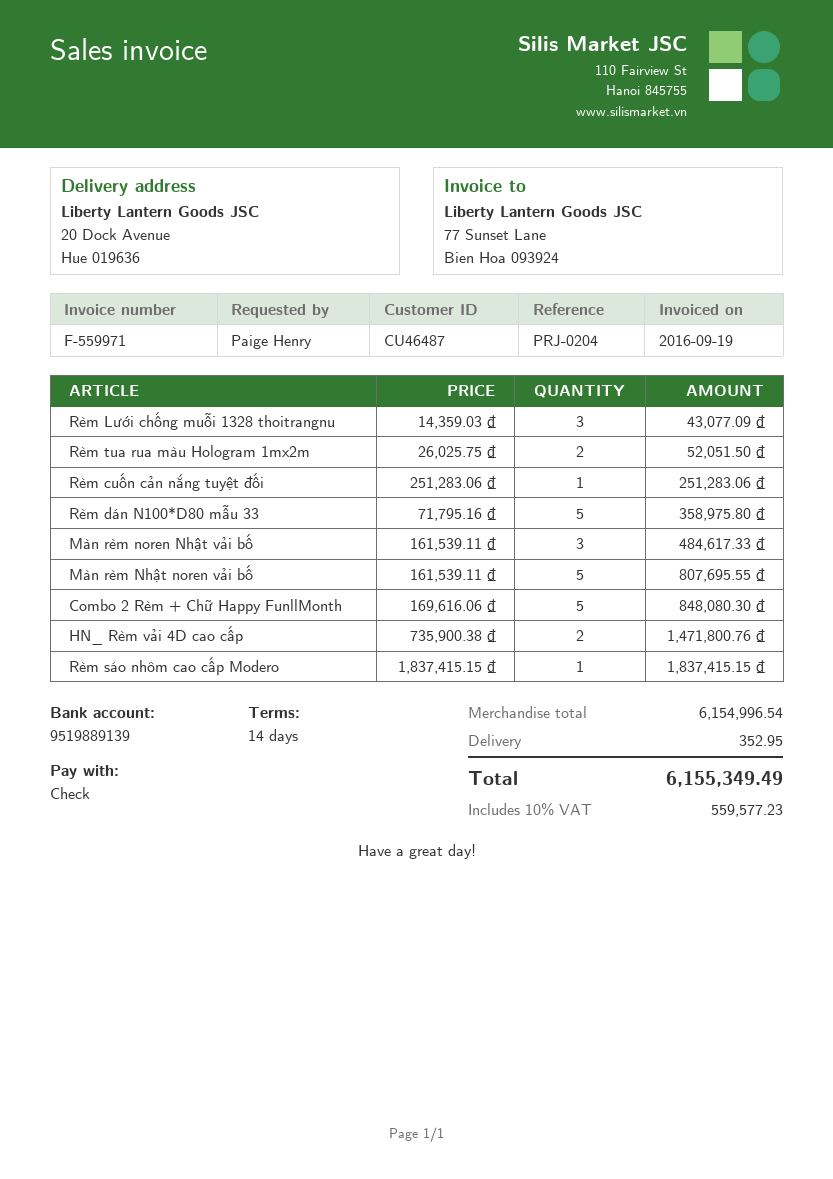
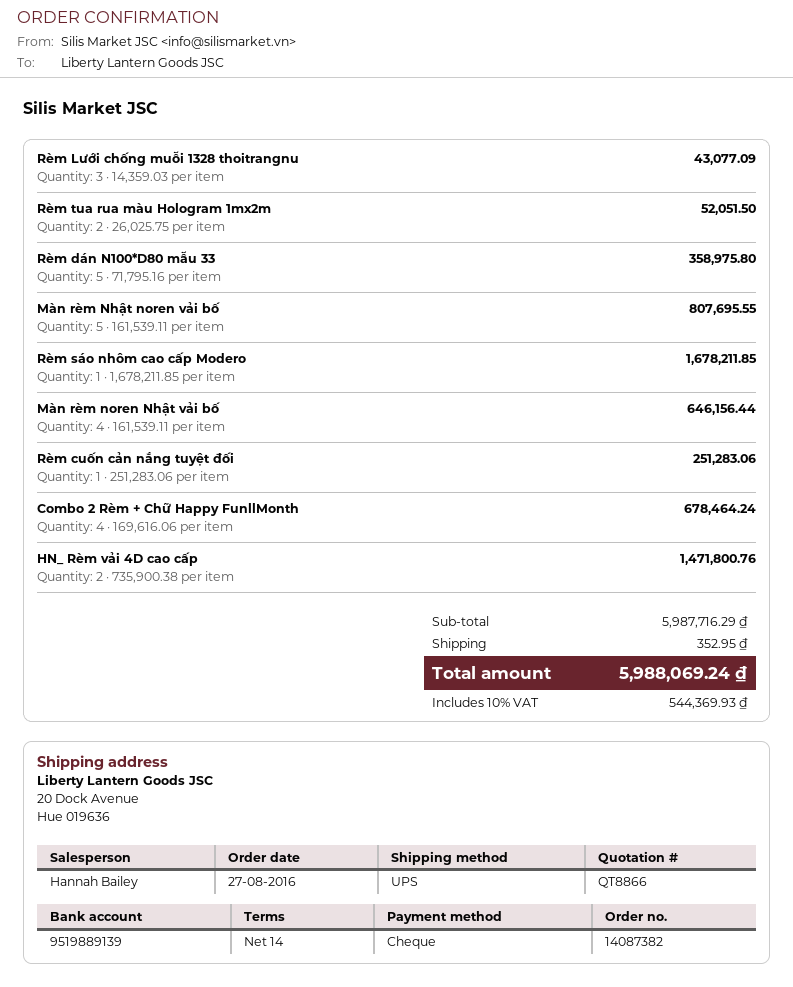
Màn rèm noren Nhật vải bố: 3 x 161539.11 = 484617.33 -> 4 x 161539.11 = 646156.44
Combo 2 Rèm + Chữ Happy FunllMonth: 5 x 169616.06 = 848080.30 -> 4 x 169616.06 = 678464.24
Rèm sáo nhôm cao cấp Modero: 1 x 1837415.15 = 1837415.15 -> 1 x 1678211.85 = 1678211.85
subtotal: 6154996.54 -> 5987716.29
tax: 10% = 559577.23 -> 10% = 544369.93
total: 6155349.49 -> 5988069.24

